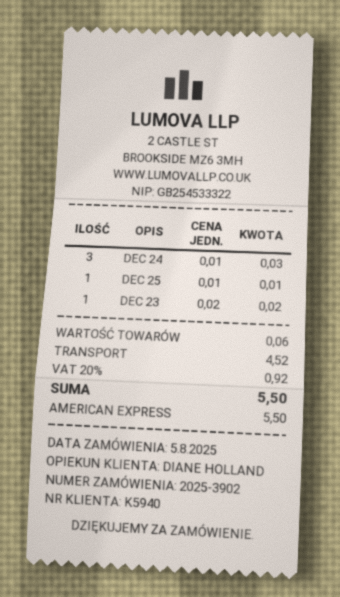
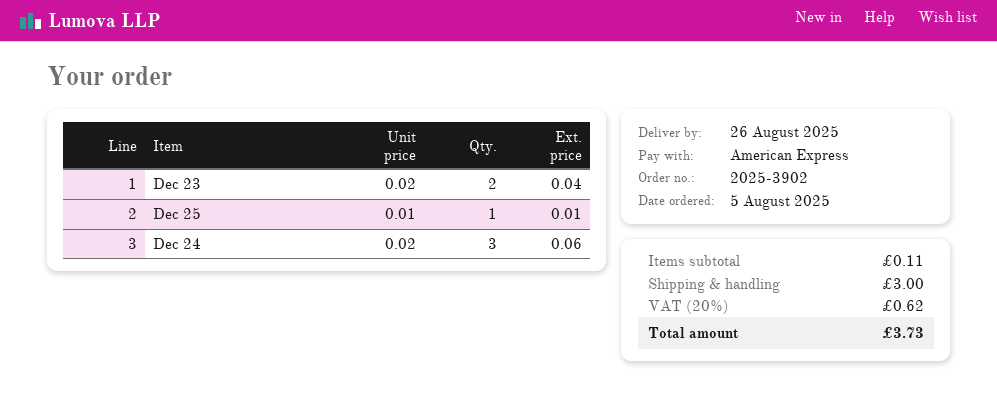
DEC 24: 3 x 0.01 = 0.03 -> 3 x 0.02 = 0.06
DEC 23: 1 x 0.02 = 0.02 -> 2 x 0.02 = 0.04
subtotal: 0.06 -> 0.11
shipping: 4.52 -> 3.00
tax: 20% = 0.92 -> 20% = 0.62
total: 5.50 -> 3.73

